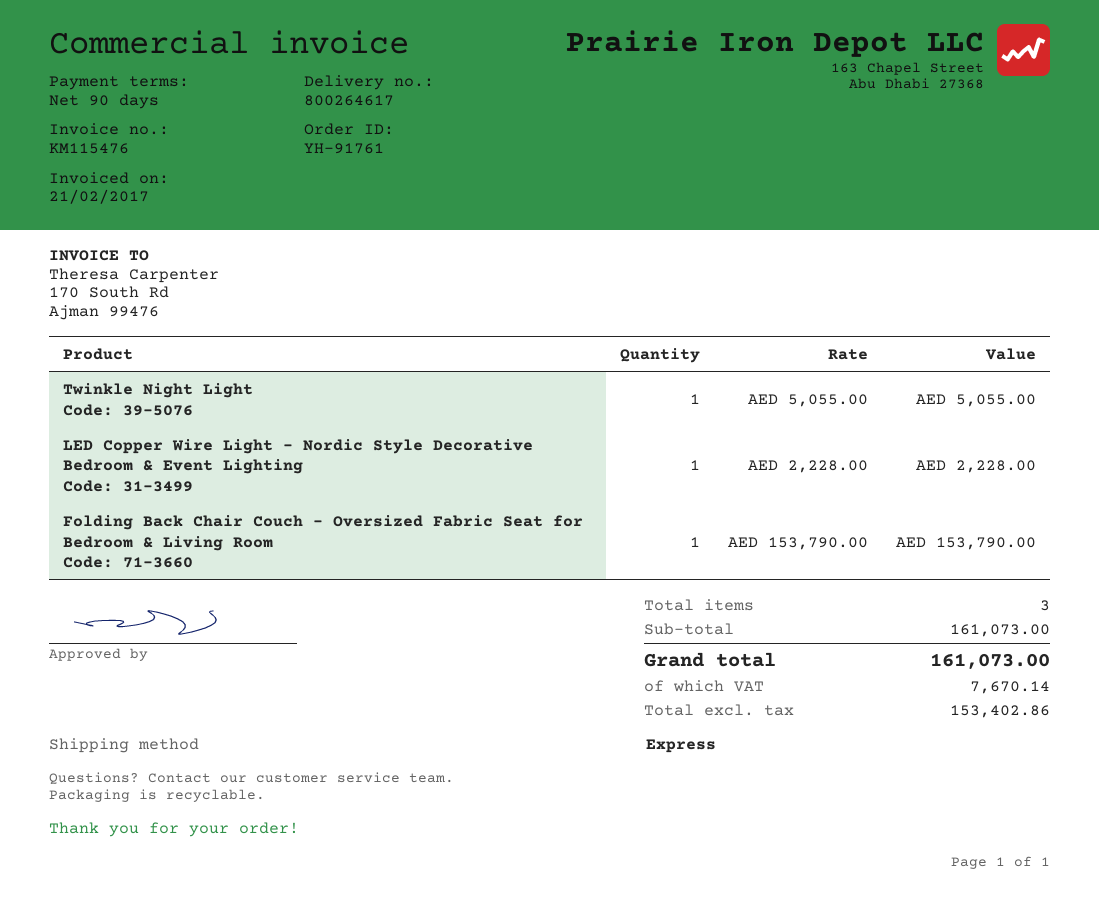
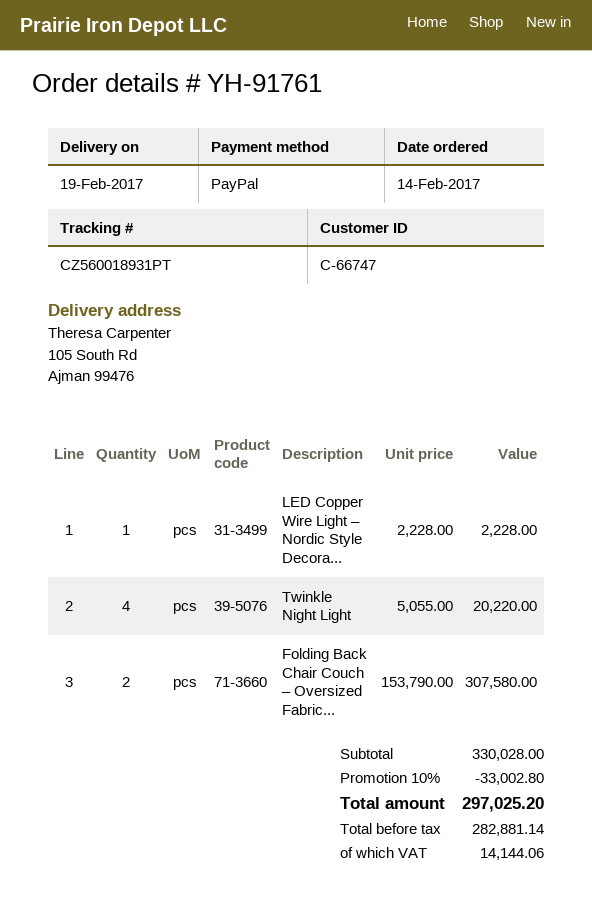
Twinkle Night Light: 1 x 5055.00 = 5055.00 -> 4 x 5055.00 = 20220.00
Folding Back Chair Couch – Oversized Fabric Seat for Bedroom & Living Room: 1 x 153790.00 = 153790.00 -> 2 x 153790.00 = 307580.00
subtotal: 161073.00 -> 330028.00
discount: none -> 10% = 33002.80
net: 153402.86 -> 282881.14
tax: 7670.14 -> 14144.06
total: 161073.00 -> 297025.20

